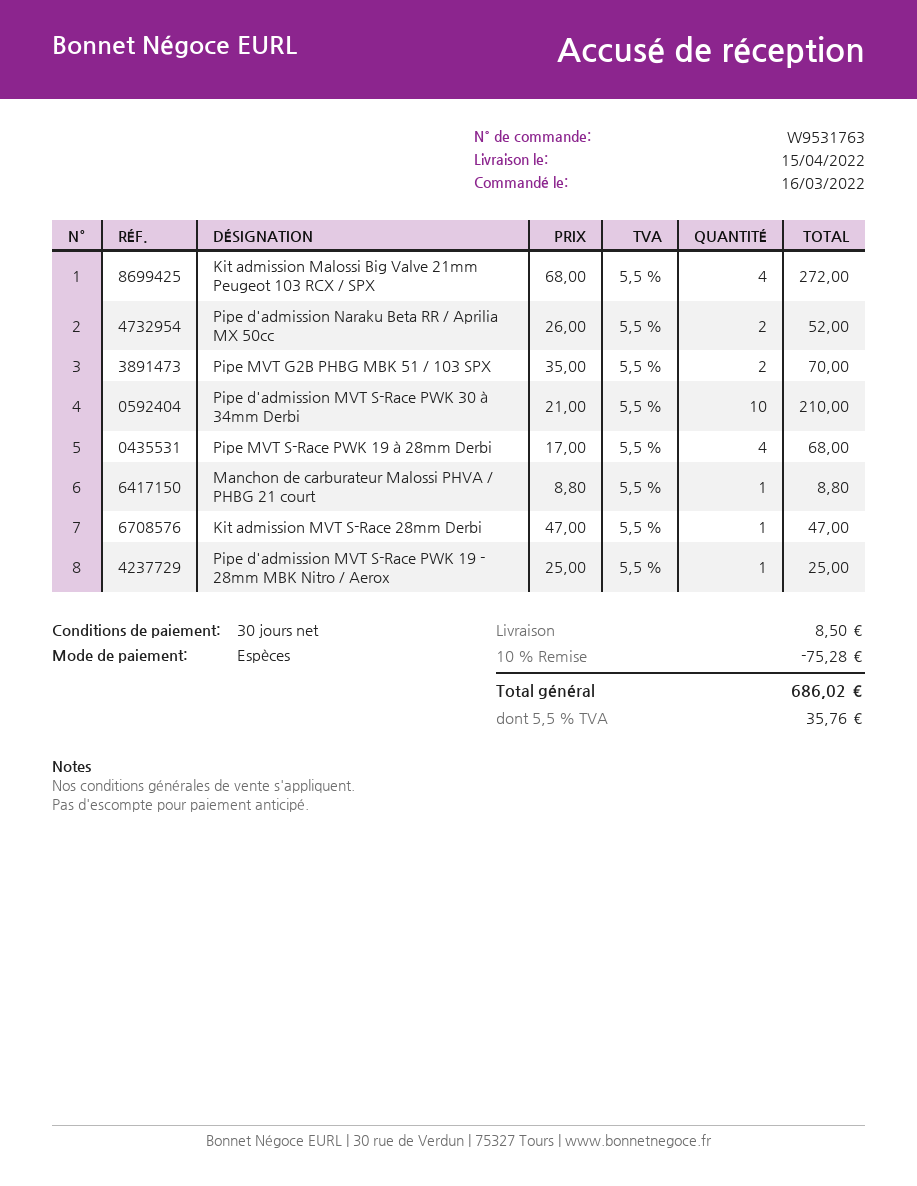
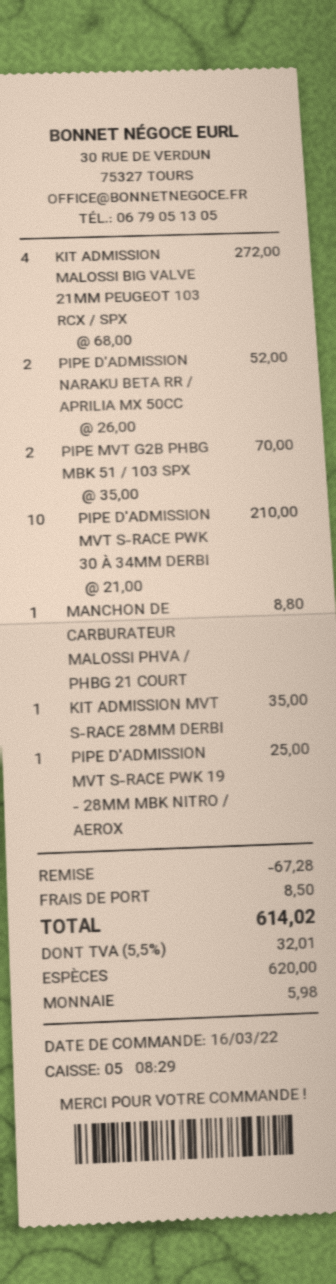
Pipe MVT S-Race PWK 19 à 28mm Derbi: 4 x 17.00 = 68.00 -> none
Kit admission MVT S-Race 28mm Derbi: 1 x 47.00 = 47.00 -> 1 x 35.00 = 35.00
discount: 75.28 -> 67.28
tax: 5.5% = 35.76 -> 5.5% = 32.01
total: 686.02 -> 614.02

